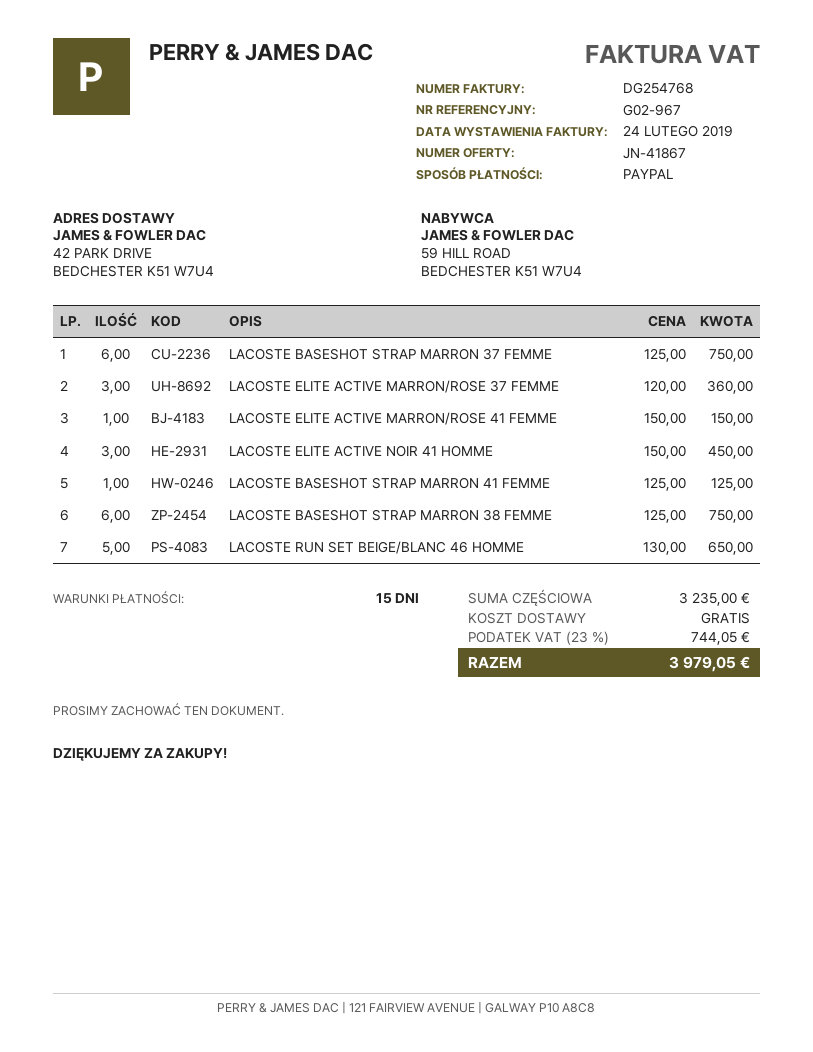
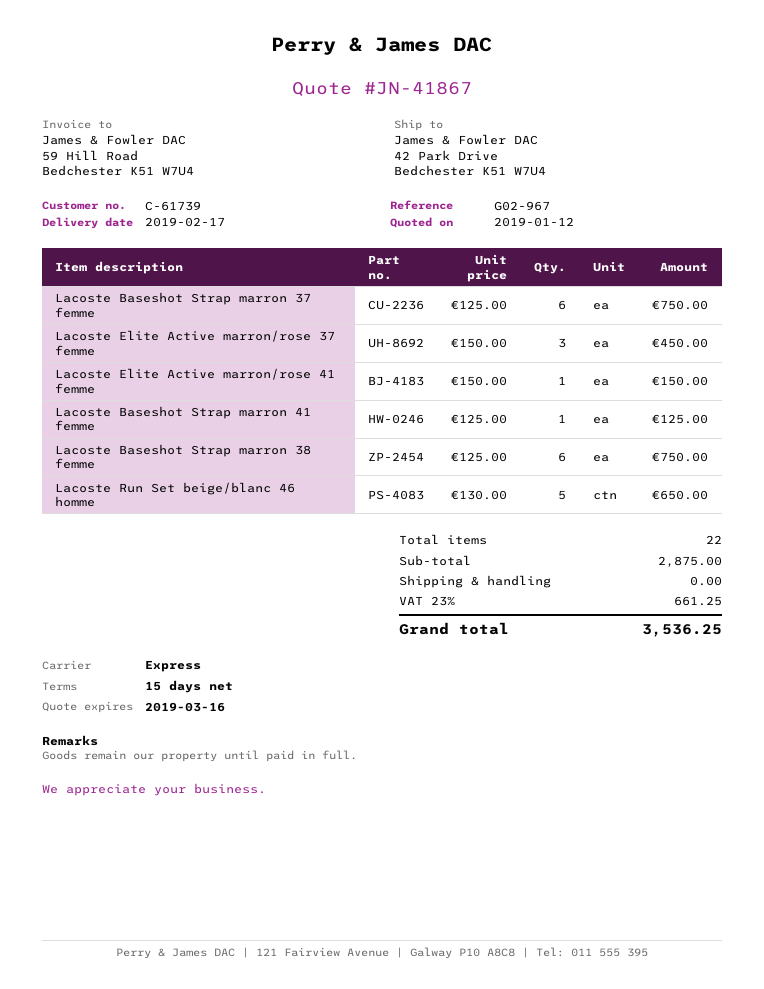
LACOSTE ELITE ACTIVE MARRON/ROSE 37 FEMME: 3 x 120.00 = 360.00 -> 3 x 150.00 = 450.00
LACOSTE ELITE ACTIVE NOIR 41 HOMME: 3 x 150.00 = 450.00 -> none
subtotal: 3235.00 -> 2875.00
tax: 23% = 744.05 -> 23% = 661.25
total: 3979.05 -> 3536.25

